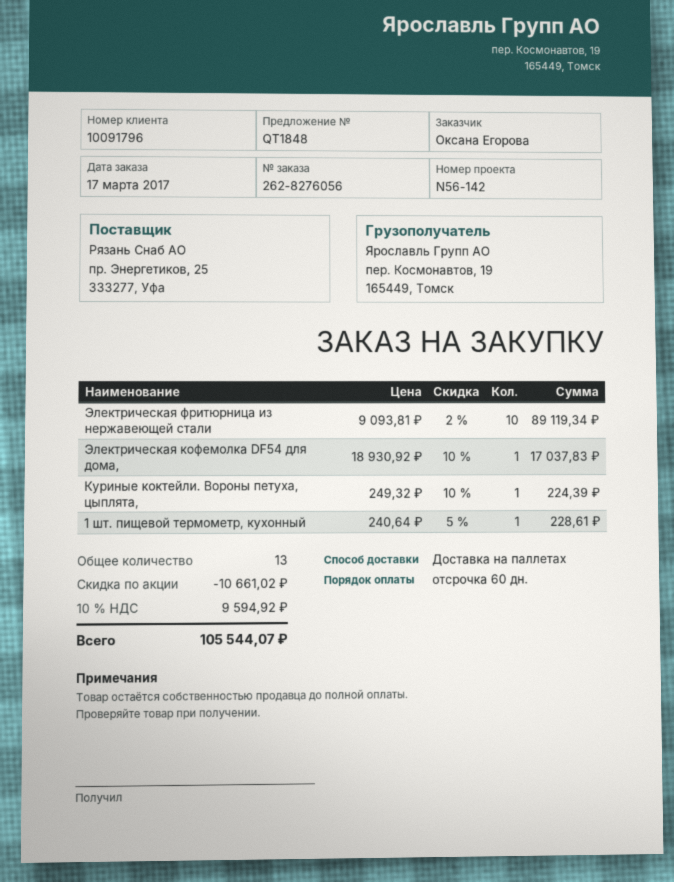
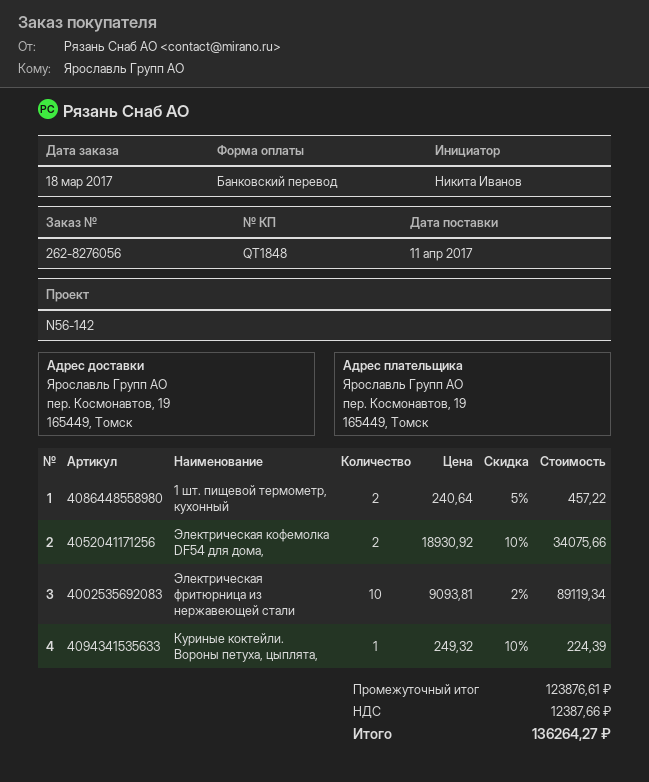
order date: 2017-03-17 -> 2017-03-18
ordered by: Оксана Егорова -> Никита Иванов
Электрическая кофемолка DF54 для дома,: 1 x 18930.92 - 10% = 17037.83 -> 2 x 18930.92 - 10% = 34075.66
1 шт. пищевой термометр, кухонный: 1 x 240.64 - 5% = 228.61 -> 2 x 240.64 - 5% = 457.22
discount: 10661.02 -> none
tax: 9594.92 -> 12387.66
total: 105544.07 -> 136264.27

